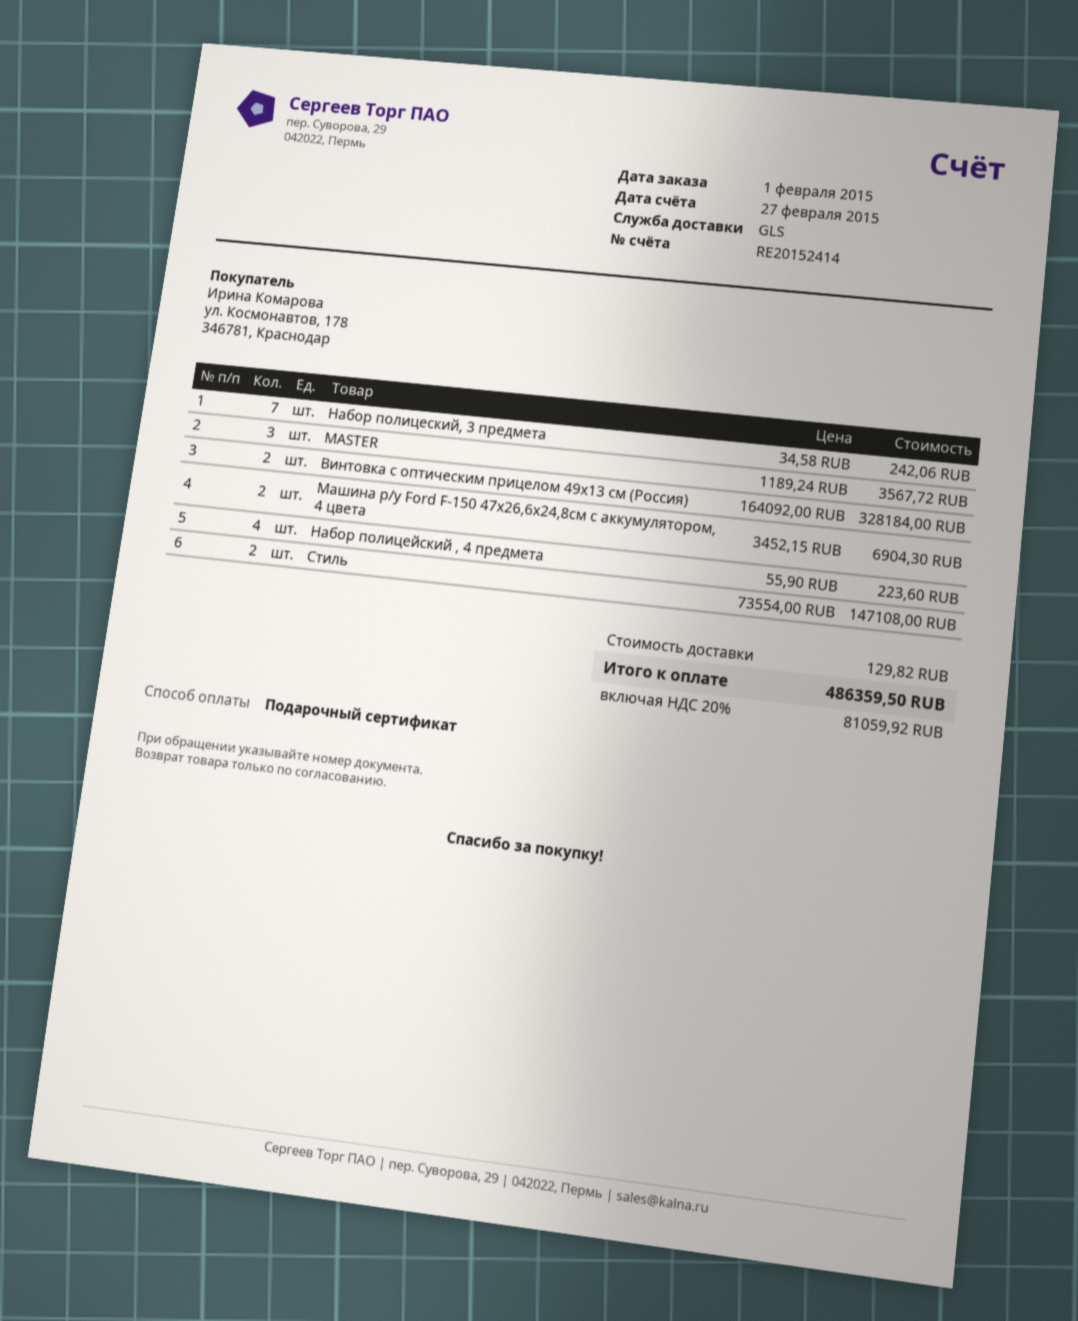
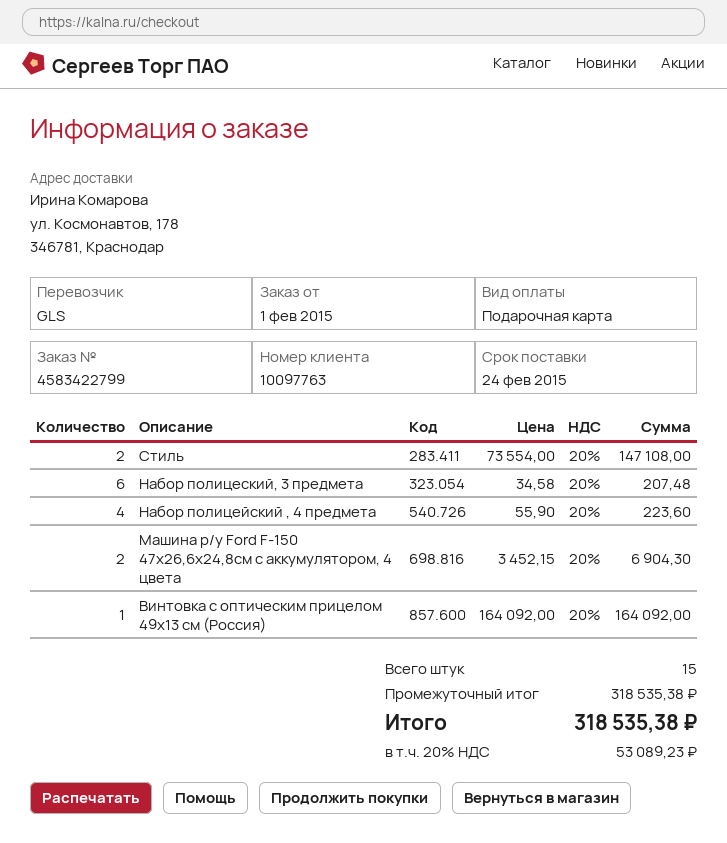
Набор полицеский, 3 предмета: 7 x 34.58 = 242.06 -> 6 x 34.58 = 207.48
MASTER: 3 x 1189.24 = 3567.72 -> none
Винтовка c оптическим прицелом 49х13 см (Россия): 2 x 164092.00 = 328184.00 -> 1 x 164092.00 = 164092.00
shipping: 129.82 -> none
tax: 20% = 81059.92 -> 20% = 53089.23
total: 486359.50 -> 318535.38

